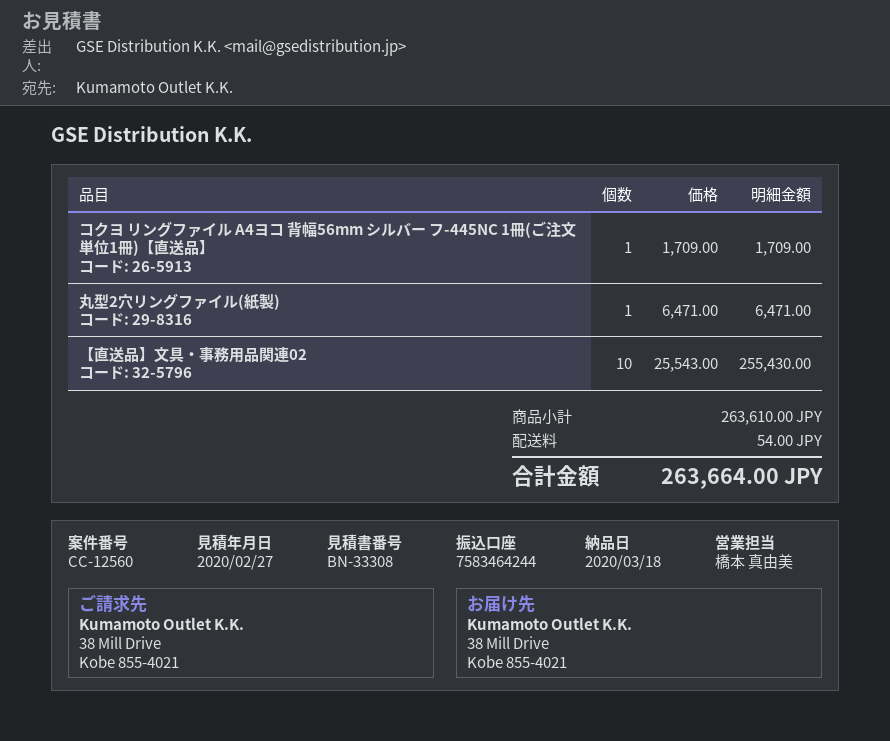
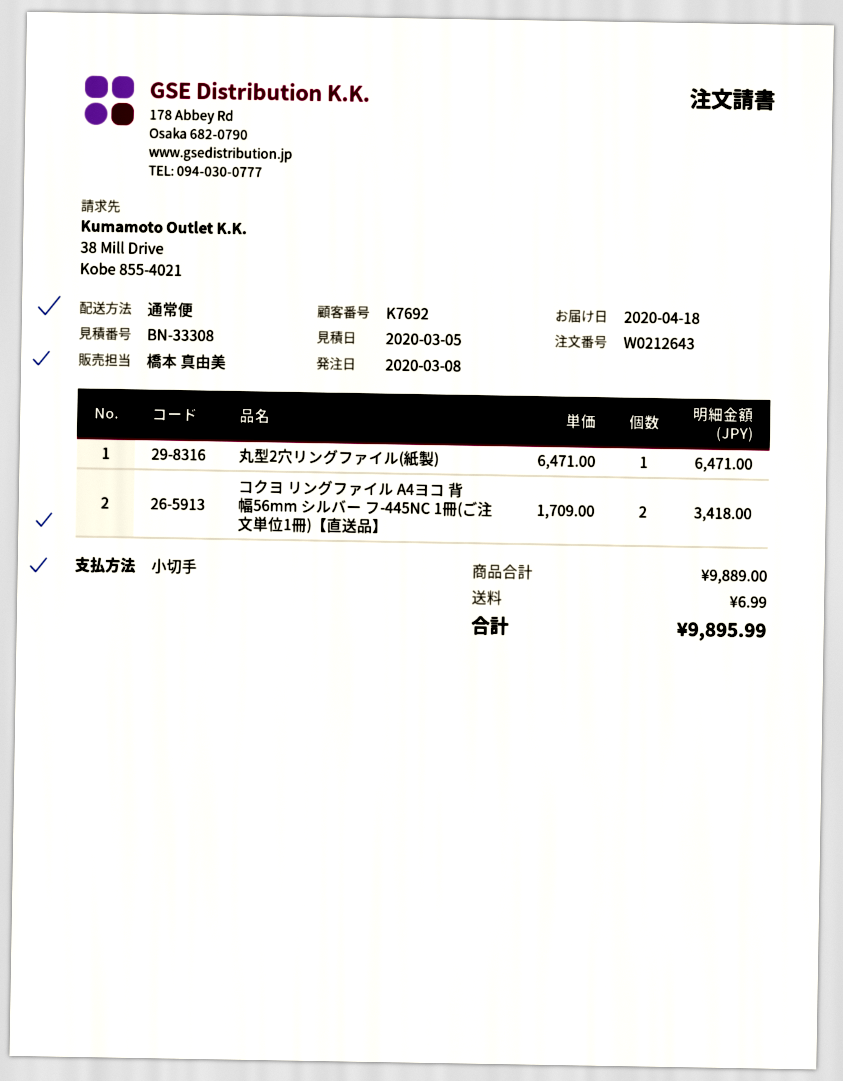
quote date: 2020-02-27 -> 2020-03-05
delivery date: 2020-03-18 -> 2020-04-18
コクヨ リングファイル A4ヨコ 背幅56mm シルバー フ-445NC 1冊(ご注文単位1冊)【直送品】: 1 x 1709.00 = 1709.00 -> 2 x 1709.00 = 3418.00
【直送品】文具・事務用品関連02: 10 x 25543.00 = 255430.00 -> none
subtotal: 263610.00 -> 9889.00
shipping: 54.00 -> 6.99
total: 263664.00 -> 9895.99

